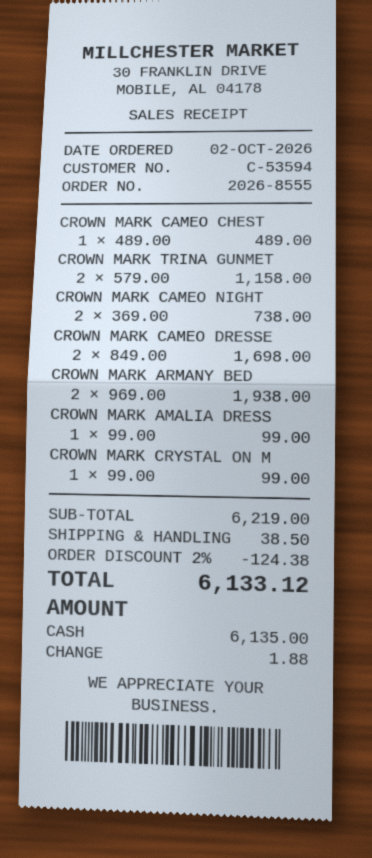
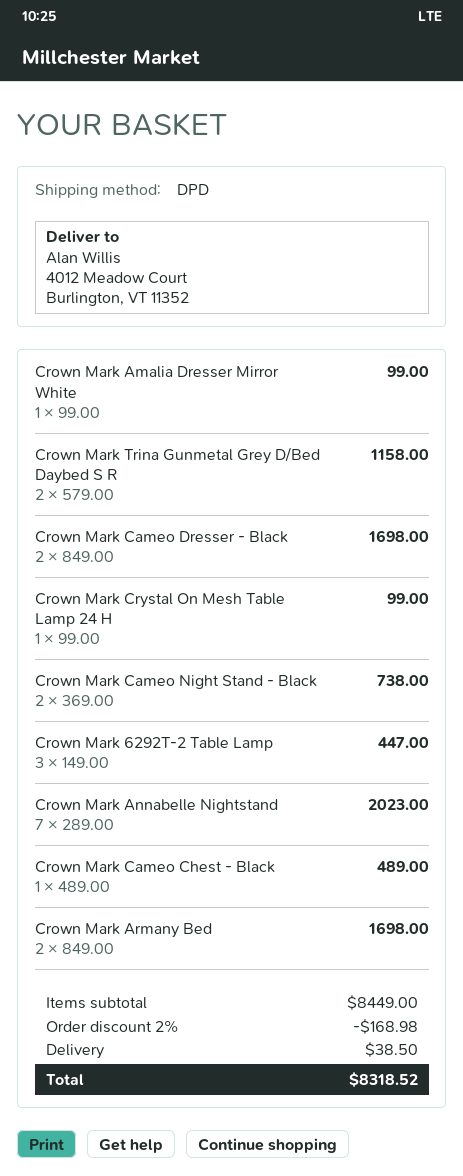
CROWN MARK ARMANY BED: 2 x 969.00 = 1938.00 -> 2 x 849.00 = 1698.00
Crown Mark 6292T-2 Table Lamp: none -> 3 x 149.00 = 447.00
Crown Mark Annabelle Nightstand: none -> 7 x 289.00 = 2023.00
subtotal: 6219.00 -> 8449.00
discount: 2% = 124.38 -> 2% = 168.98
total: 6133.12 -> 8318.52

